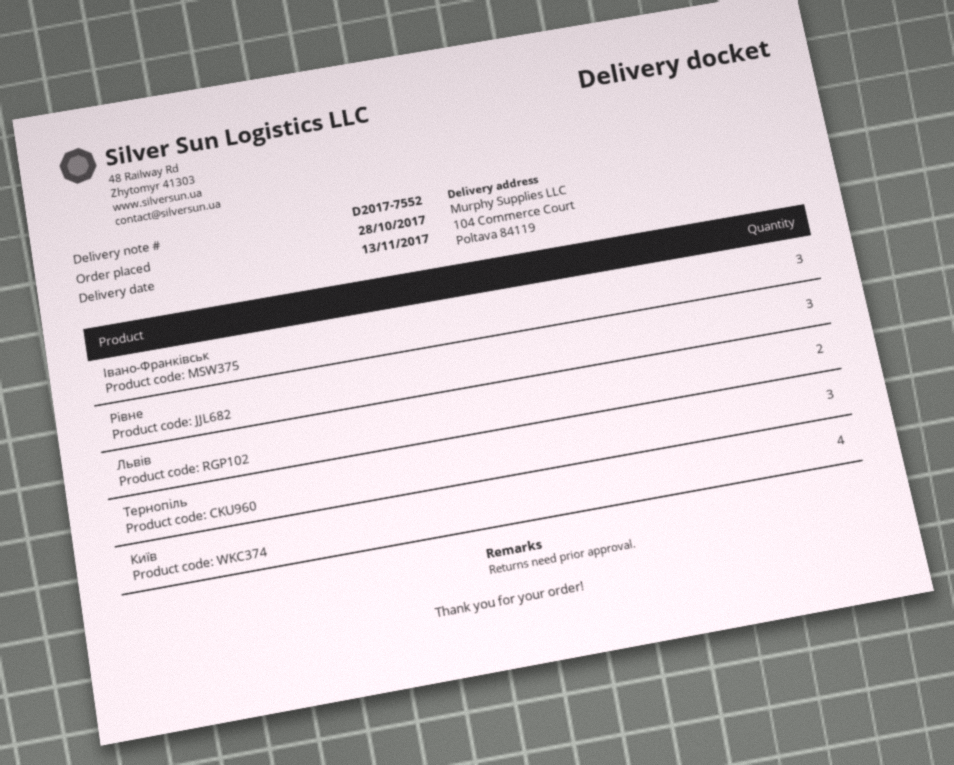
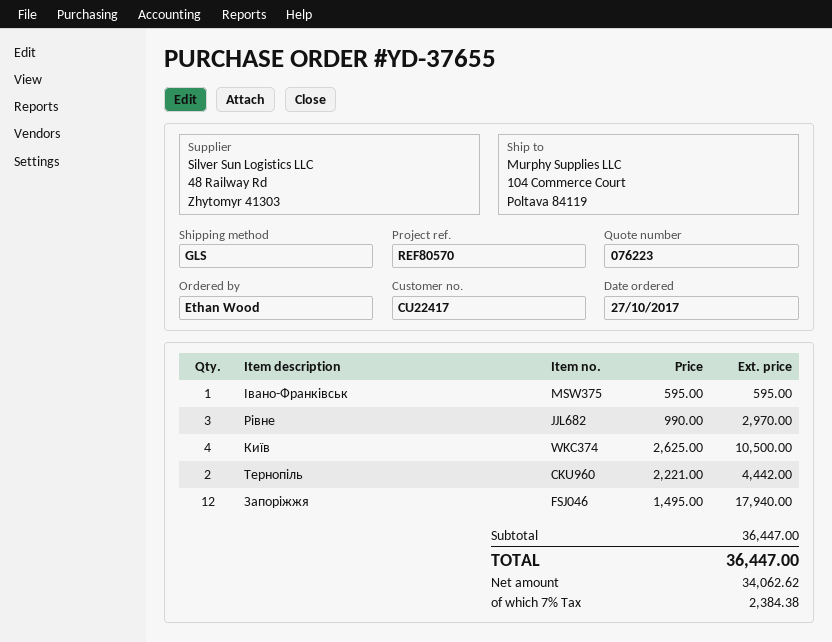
order date: 2017-10-28 -> 2017-10-27
Івано-Франківськ: 3 -> 1
Львів: 2 -> none
Тернопіль: 3 -> 2
Запоріжжя: none -> 12

